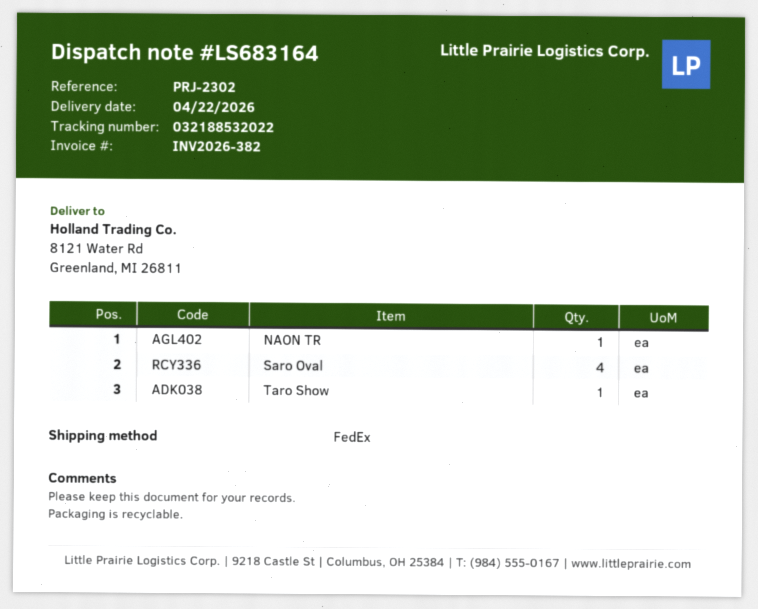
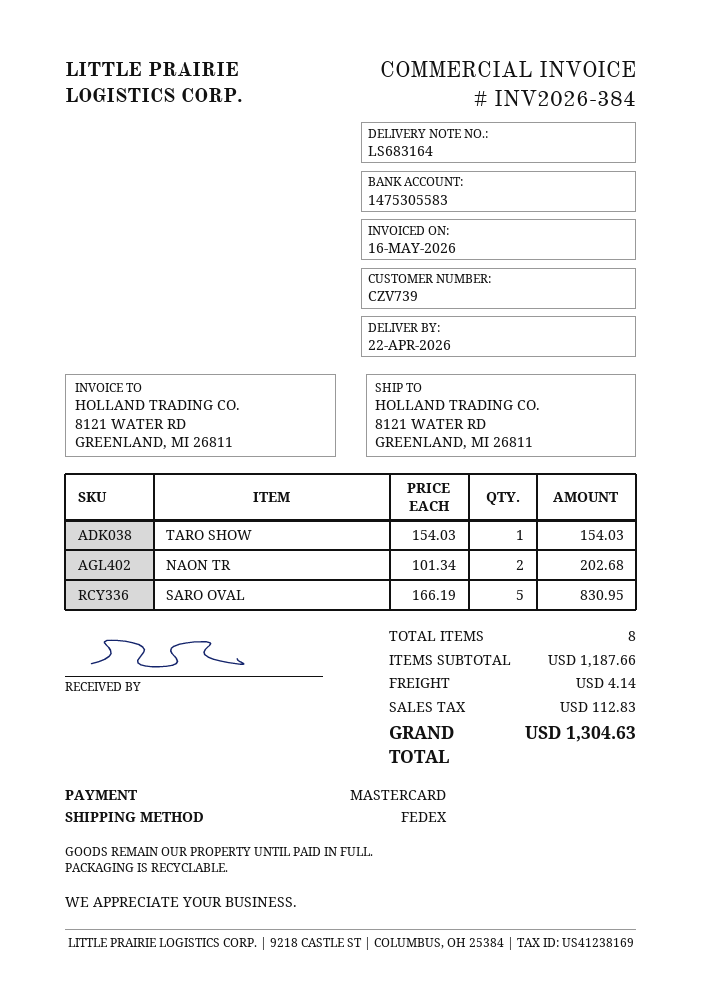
invoice number: INV2026-382 -> INV2026-384
NAON TR: 1 -> 2
Saro Oval: 4 -> 5

